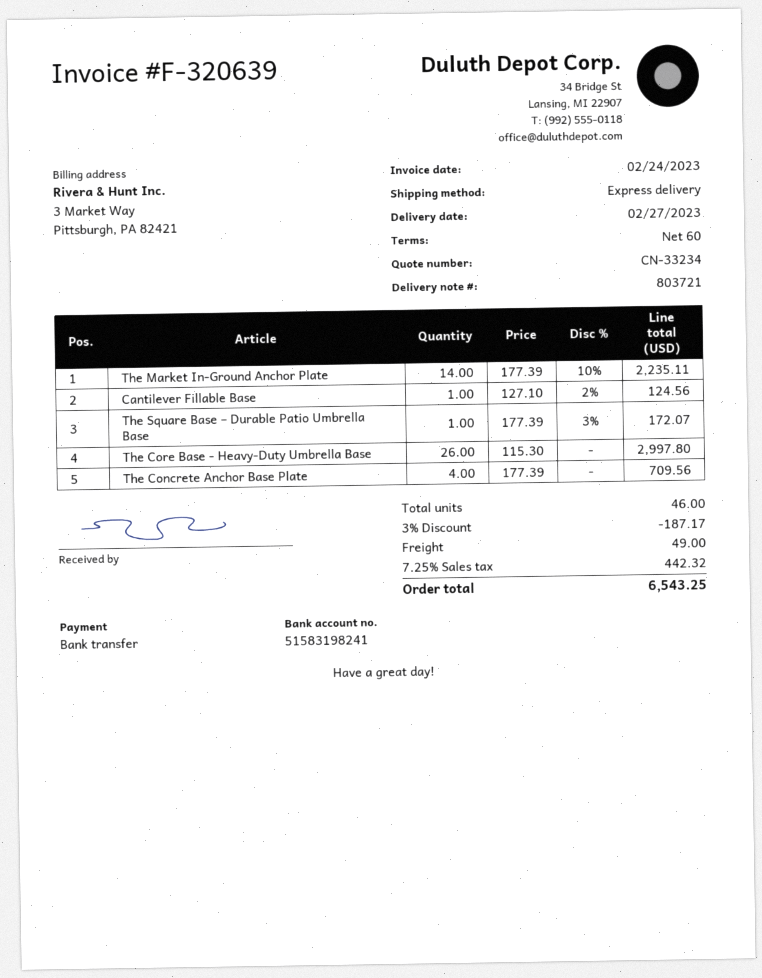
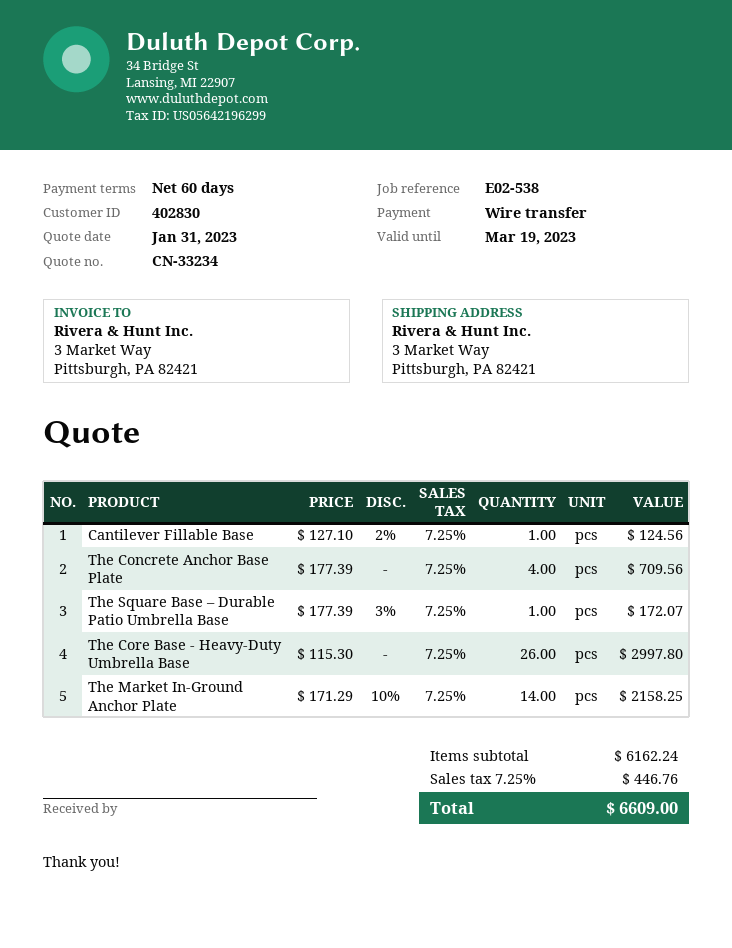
The Market In-Ground Anchor Plate: 14 x 177.39 - 10% = 2235.11 -> 14 x 171.29 - 10% = 2158.25
discount: 3% = 187.17 -> none
shipping: 49.00 -> none
tax: 7.25% = 442.32 -> 7.25% = 446.76
total: 6543.25 -> 6609.00

